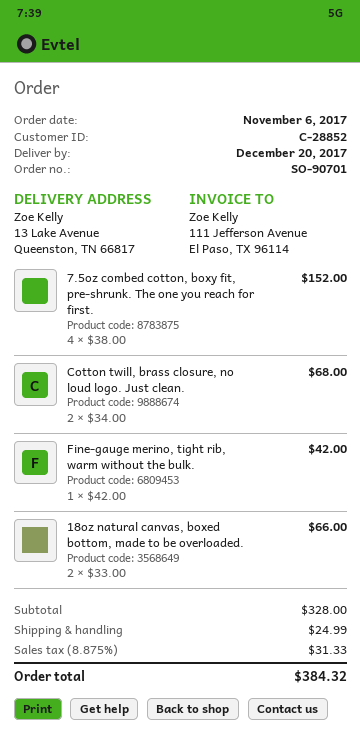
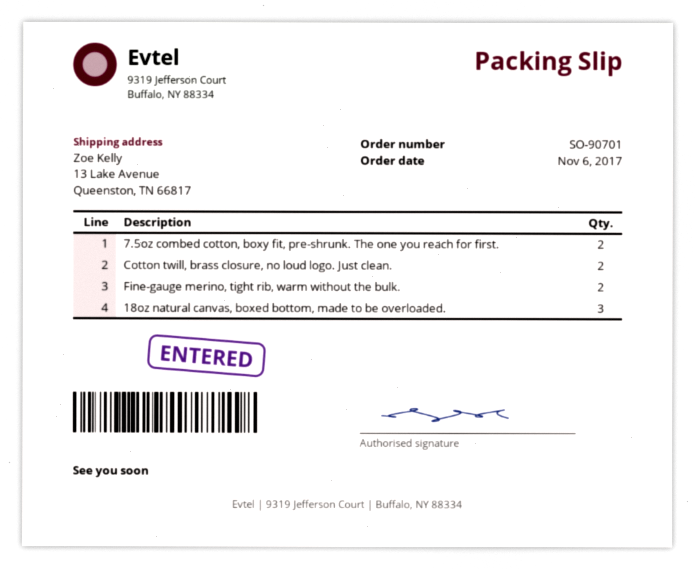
7.5oz combed cotton, boxy fit, pre-shrunk. The one you reach for first.: 4 -> 2
Fine-gauge merino, tight rib, warm without the bulk.: 1 -> 2
18oz natural canvas, boxed bottom, made to be overloaded.: 2 -> 3

